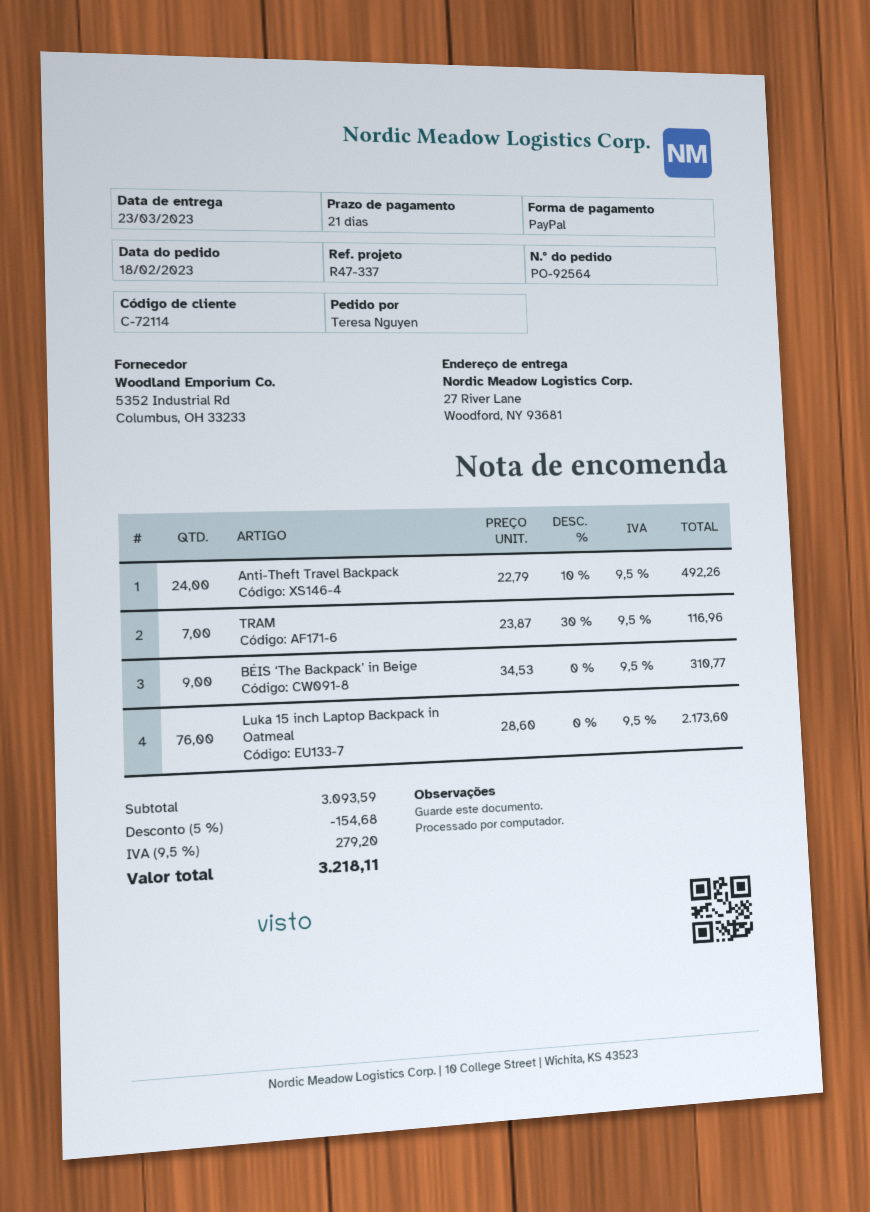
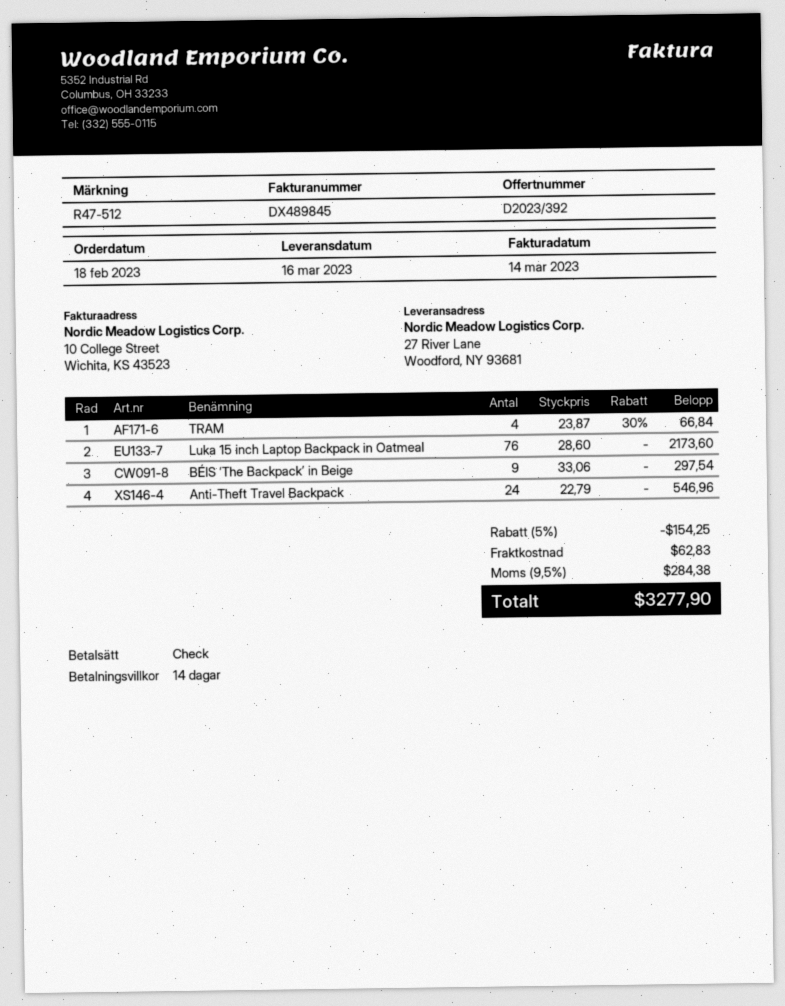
delivery date: 2023-03-23 -> 2023-03-16
payment terms: 21 days -> 14 days
reference: R47-337 -> R47-512
payment method: PayPal -> cheque
Anti-Theft Travel Backpack: 24 x 22.79 - 10% = 492.26 -> 24 x 22.79 = 546.96
TRAM: 7 x 23.87 - 30% = 116.96 -> 4 x 23.87 - 30% = 66.84
BÉIS ‘The Backpack’ in Beige: 9 x 34.53 = 310.77 -> 9 x 33.06 = 297.54
discount: 5% = 154.68 -> 5% = 154.25
shipping: none -> 62.83
tax: 9.5% = 279.20 -> 9.5% = 284.38
total: 3218.11 -> 3277.90

